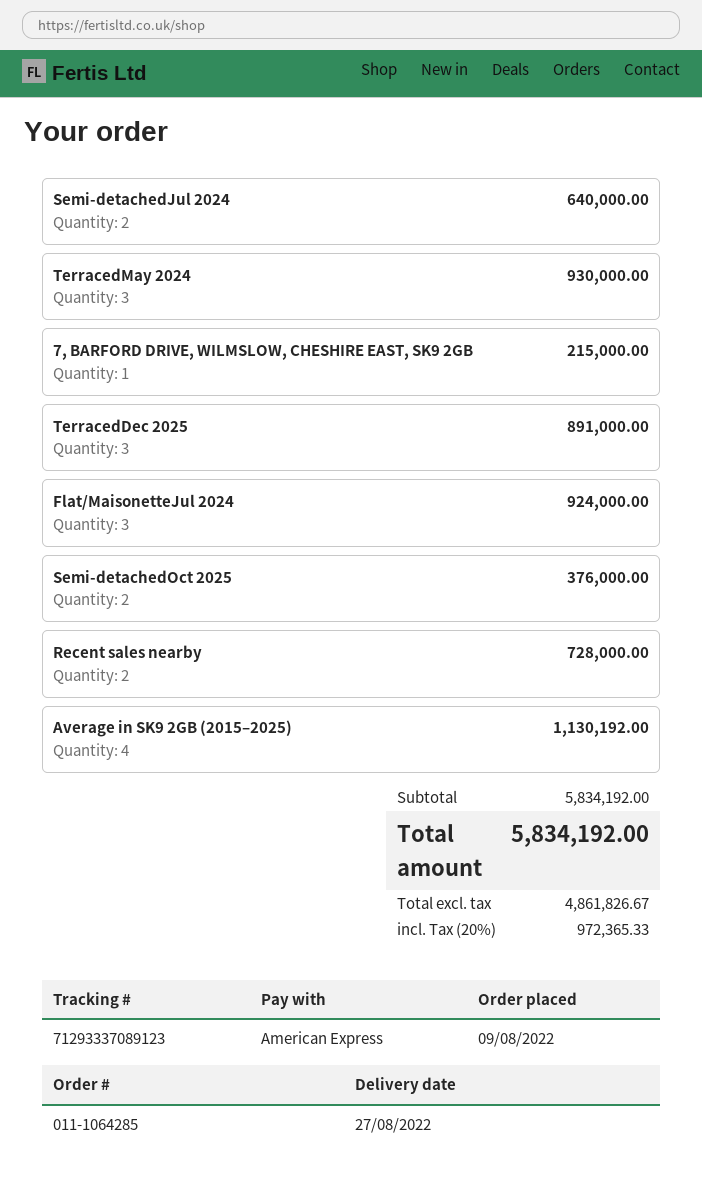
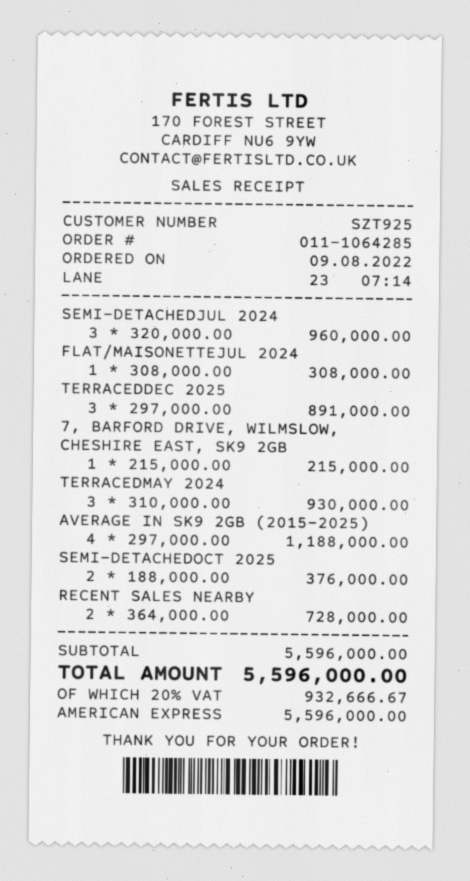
Semi-detachedJul 2024: 2 for 640000.00 -> 3 for 960000.00
Flat/MaisonetteJul 2024: 3 for 924000.00 -> 1 for 308000.00
Average in SK9 2GB (2015–2025): 4 for 1130192.00 -> 4 for 1188000.00
subtotal: 5834192.00 -> 5596000.00
tax: 20% = 972365.33 -> 20% = 932666.67
total: 5834192.00 -> 5596000.00

